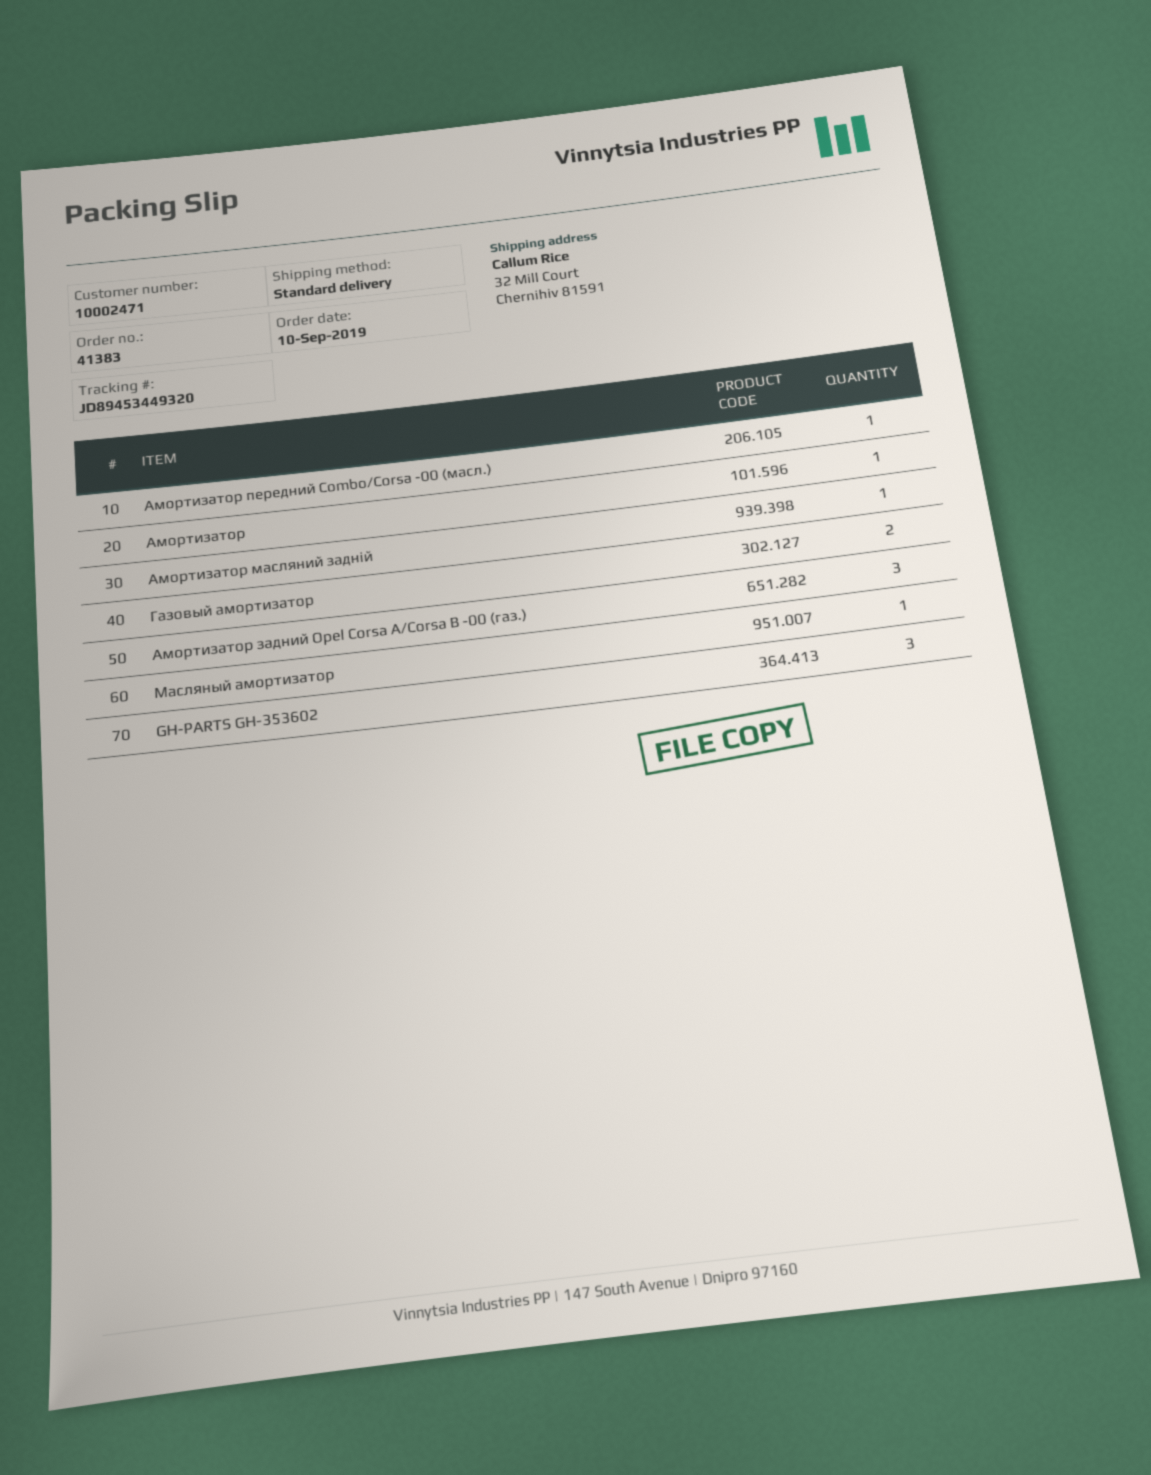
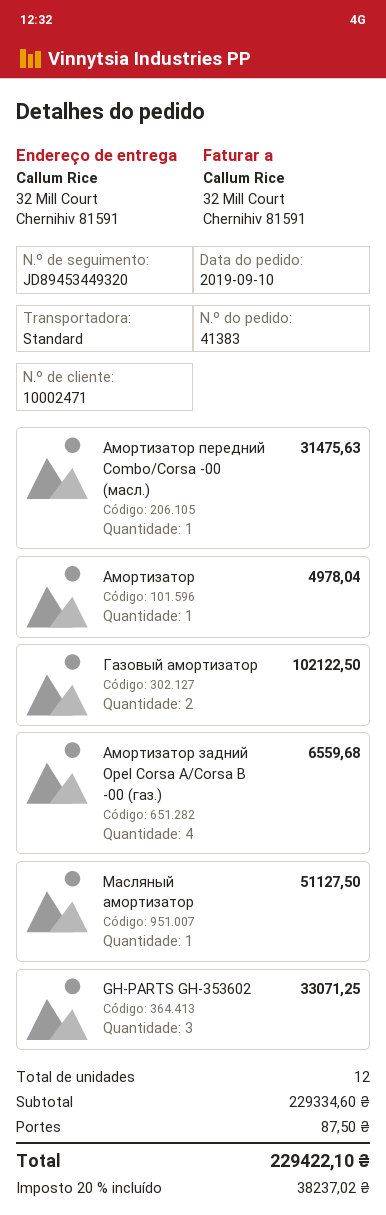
Амортизатор масляний заднiй: 1 -> none
Амортизатор задний Opel Corsa A/Corsa B -00 (газ.): 3 -> 4

